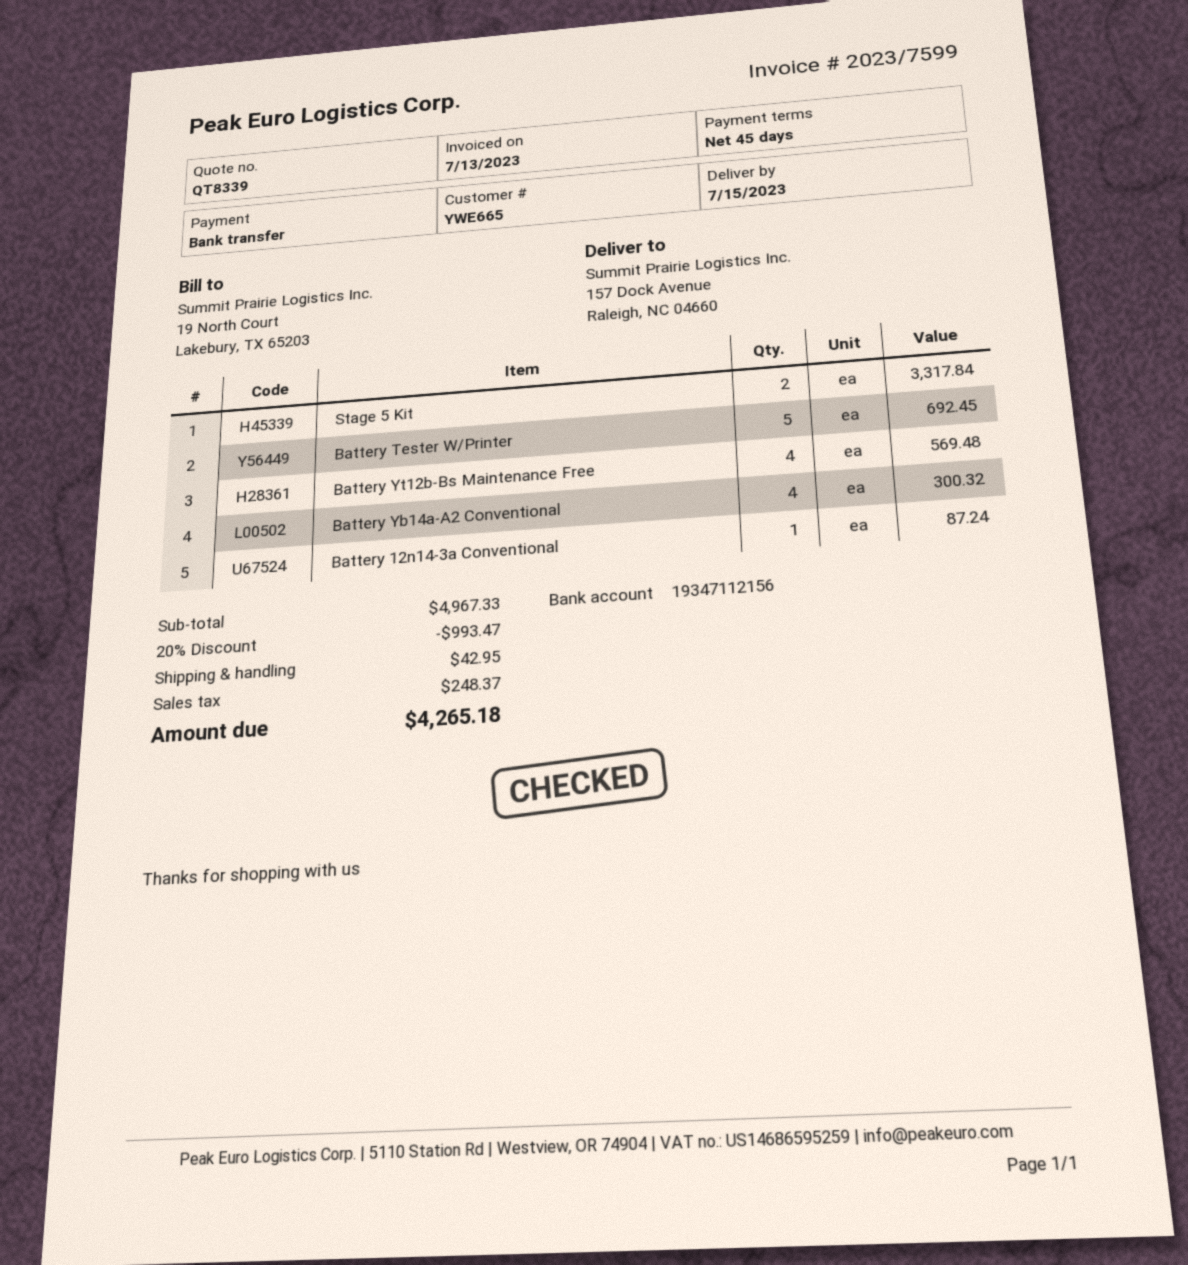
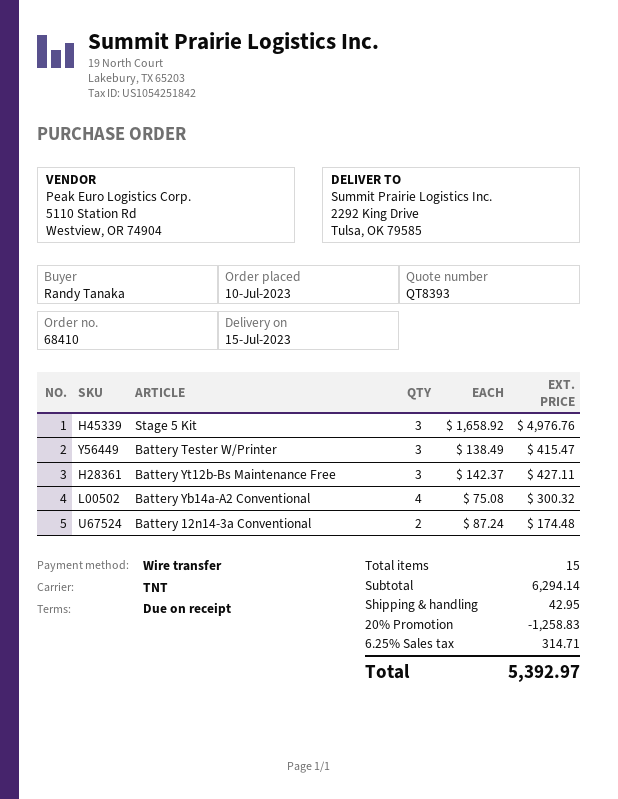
quote number: QT8339 -> QT8393
payment terms: 45 days -> on receipt
ship to: 157 Dock Avenue, Raleigh, NC 04660 -> 2292 King Drive, Tulsa, OK 79585
Stage 5 Kit: 2 for 3317.84 -> 3 for 4976.76
Battery Tester W/Printer: 5 for 692.45 -> 3 for 415.47
Battery Yt12b-Bs Maintenance Free: 4 for 569.48 -> 3 for 427.11
Battery 12n14-3a Conventional: 1 for 87.24 -> 2 for 174.48
subtotal: 4967.33 -> 6294.14
discount: 20% = 993.47 -> 20% = 1258.83
tax: 248.37 -> 314.71
total: 4265.18 -> 5392.97

